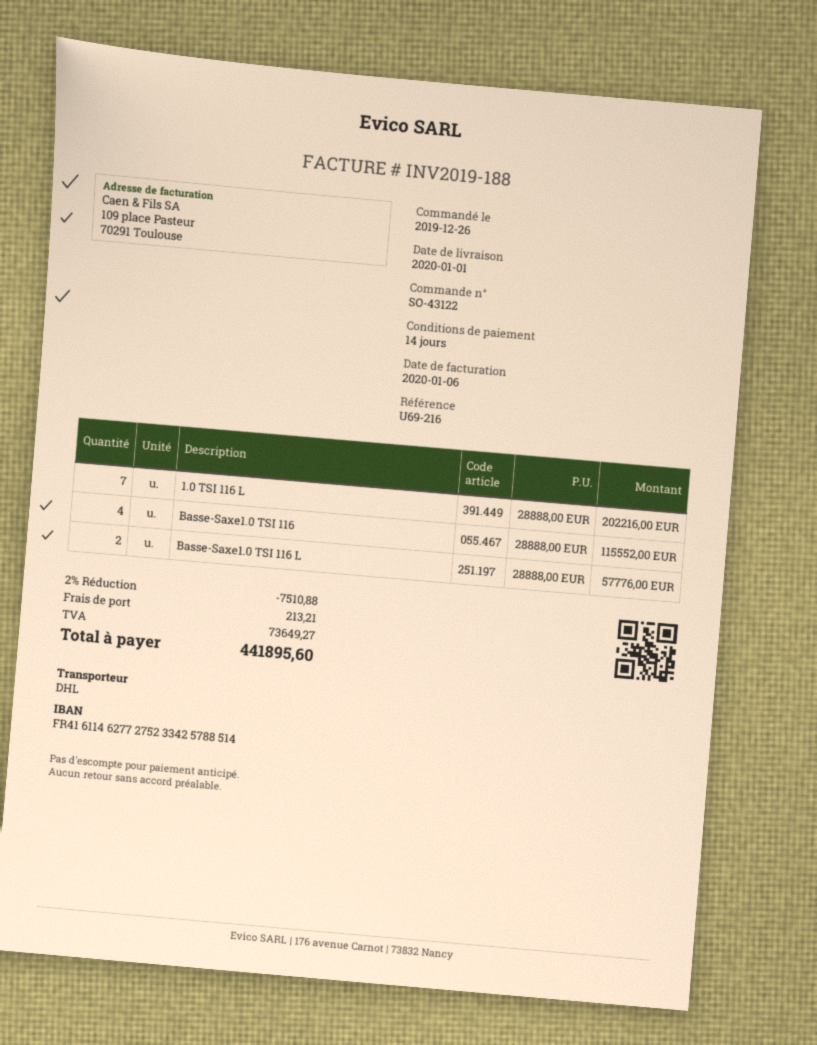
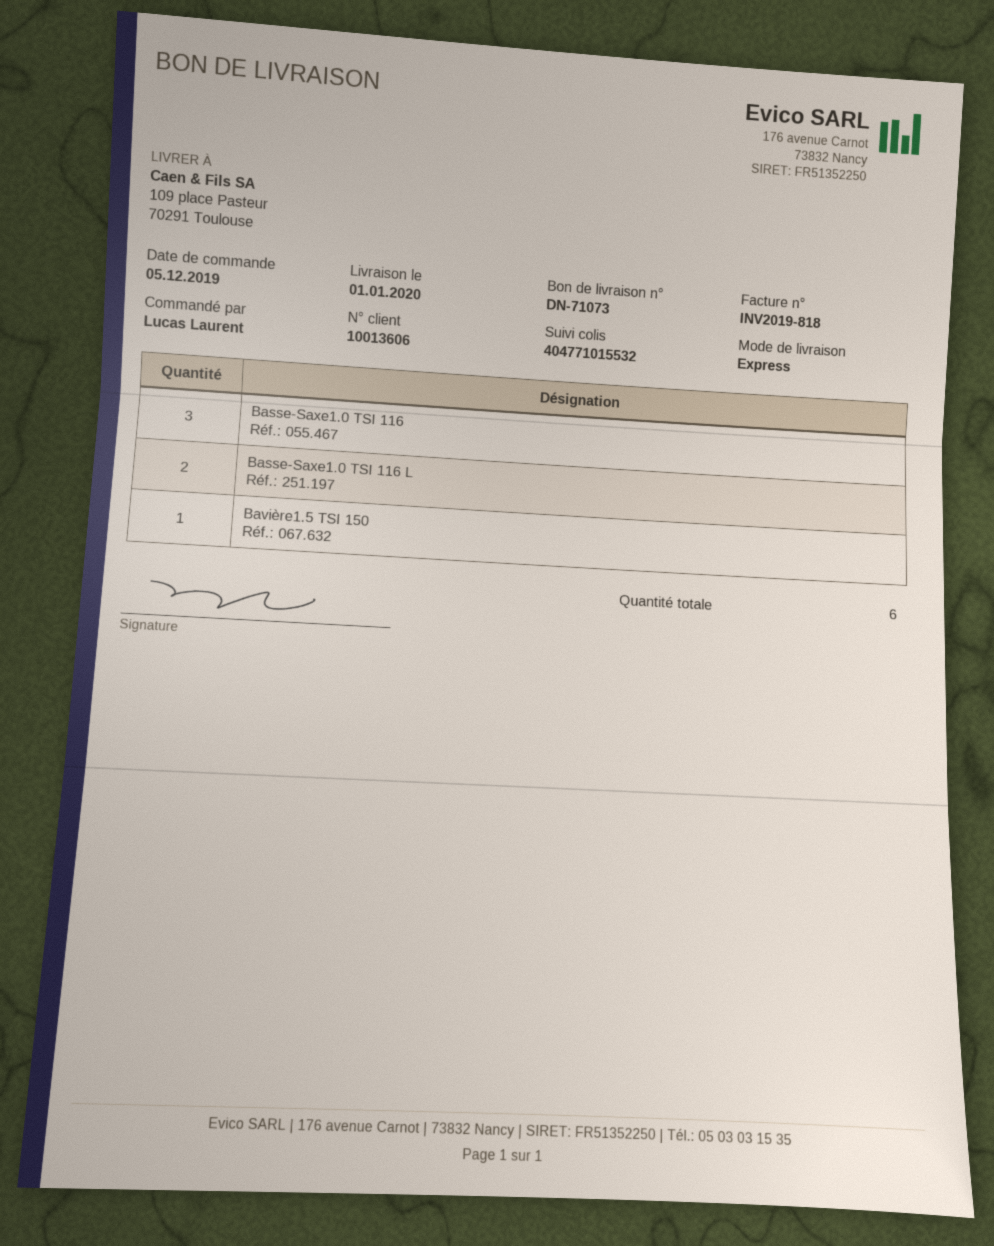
order date: 2019-12-26 -> 2019-12-05
invoice number: INV2019-188 -> INV2019-818
shipping method: DHL -> express
1.0 TSI 116 L: 7 -> none
Basse-Saxe1.0 TSI 116: 4 -> 3
Bavière1.5 TSI 150: none -> 1

